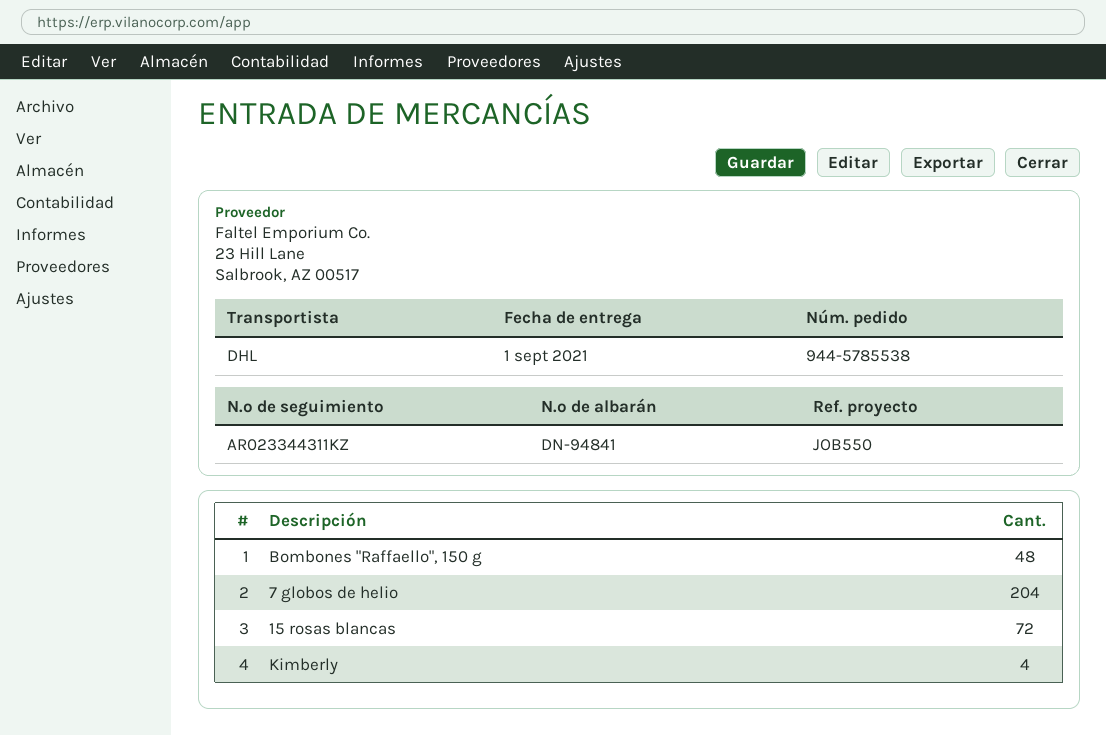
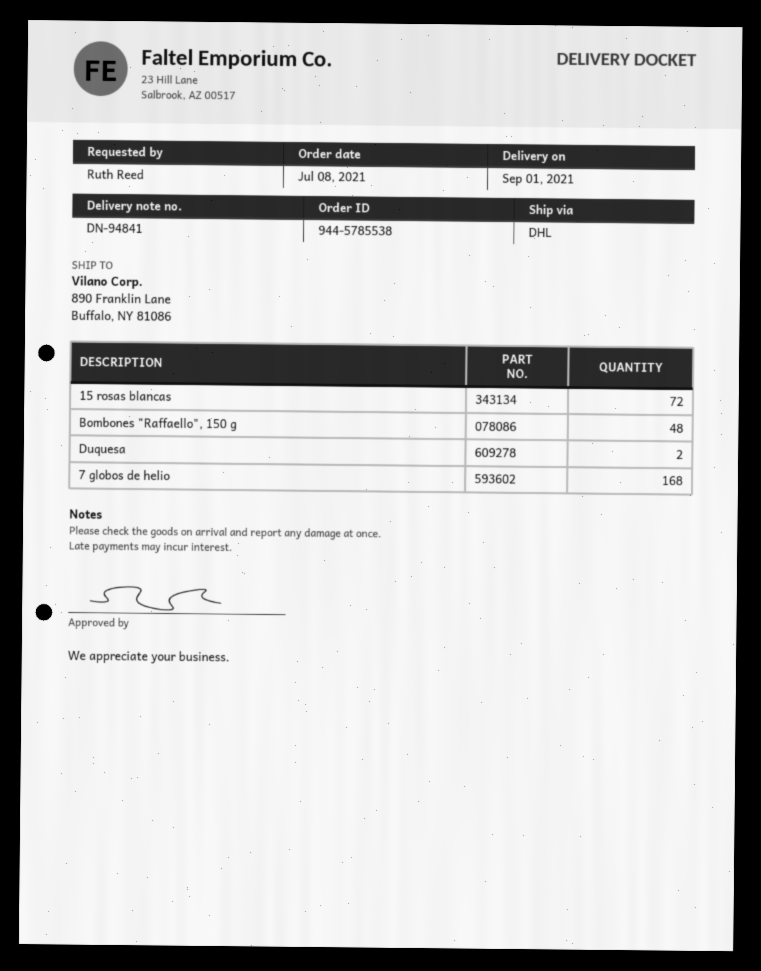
7 globos de helio: 204 -> 168
Kimberly: 4 -> none
Duquesa: none -> 2

